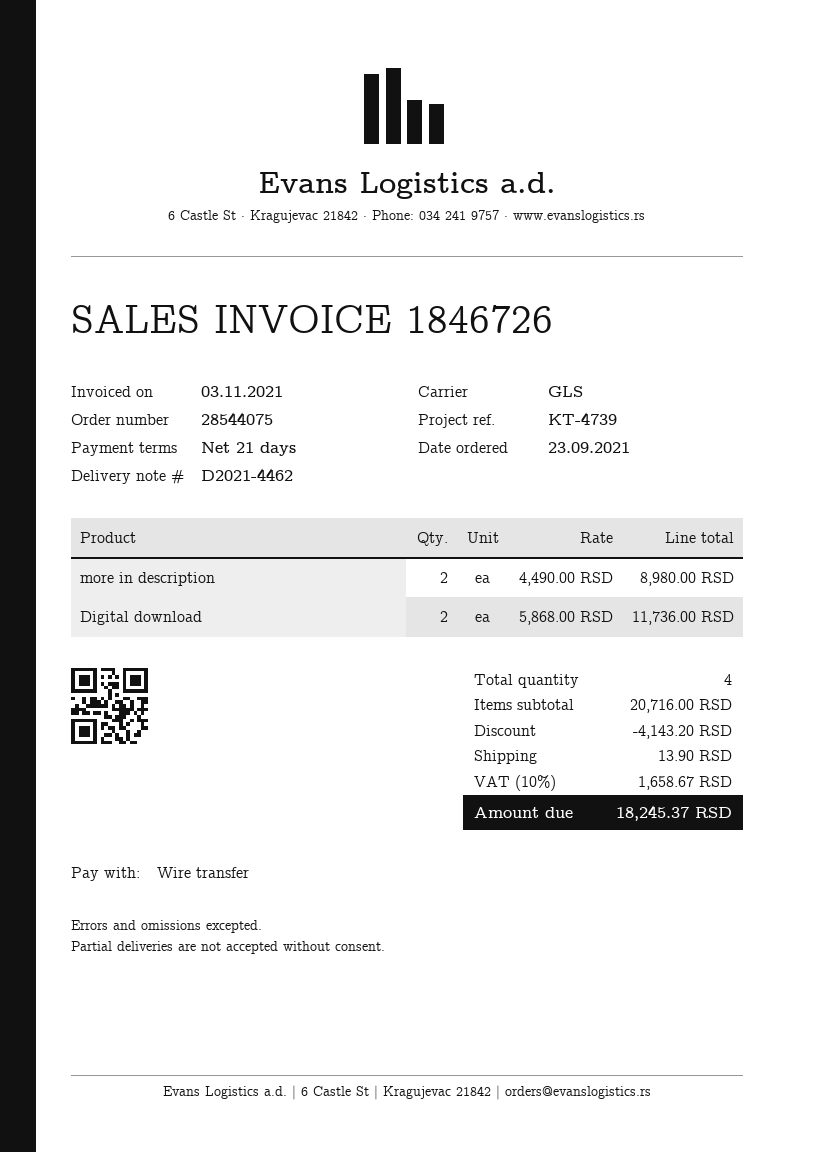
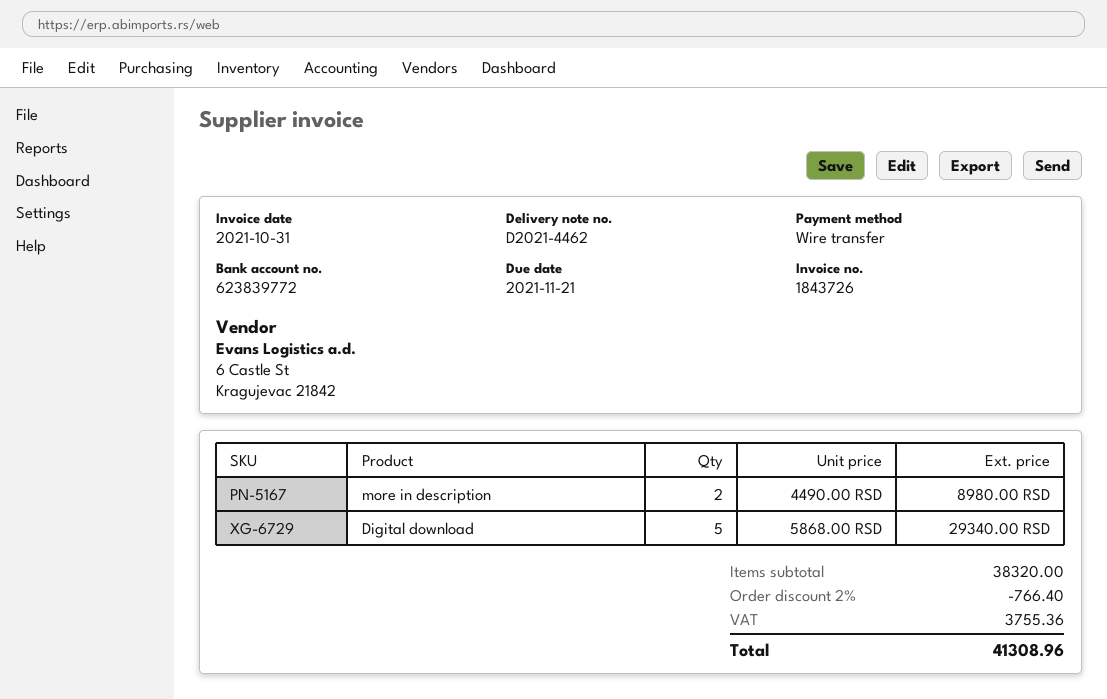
invoice number: 1846726 -> 1843726
invoice date: 2021-11-03 -> 2021-10-31
Digital download: 2 x 5868.00 = 11736.00 -> 5 x 5868.00 = 29340.00
subtotal: 20716.00 -> 38320.00
discount: 4143.20 -> 766.40
shipping: 13.90 -> none
tax: 1658.67 -> 3755.36
total: 18245.37 -> 41308.96

